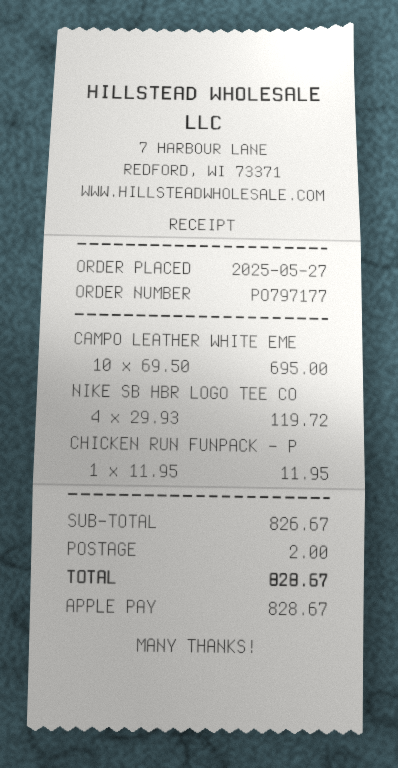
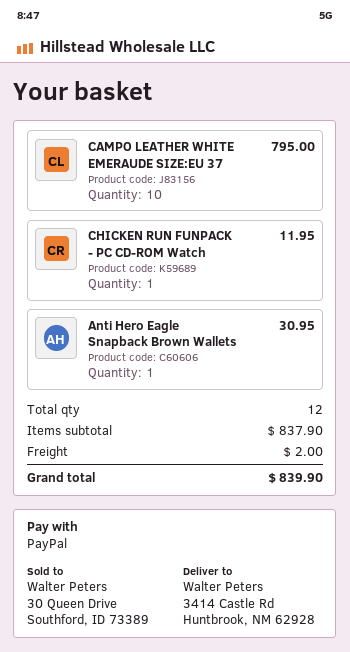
payment method: Apple Pay -> PayPal
CAMPO LEATHER WHITE EME: 10 for 695.00 -> 10 for 795.00
NIKE SB HBR LOGO TEE CO: 4 for 119.72 -> none
Anti Hero Eagle Snapback Brown Wallets: none -> 1 for 30.95
subtotal: 826.67 -> 837.90
total: 828.67 -> 839.90

